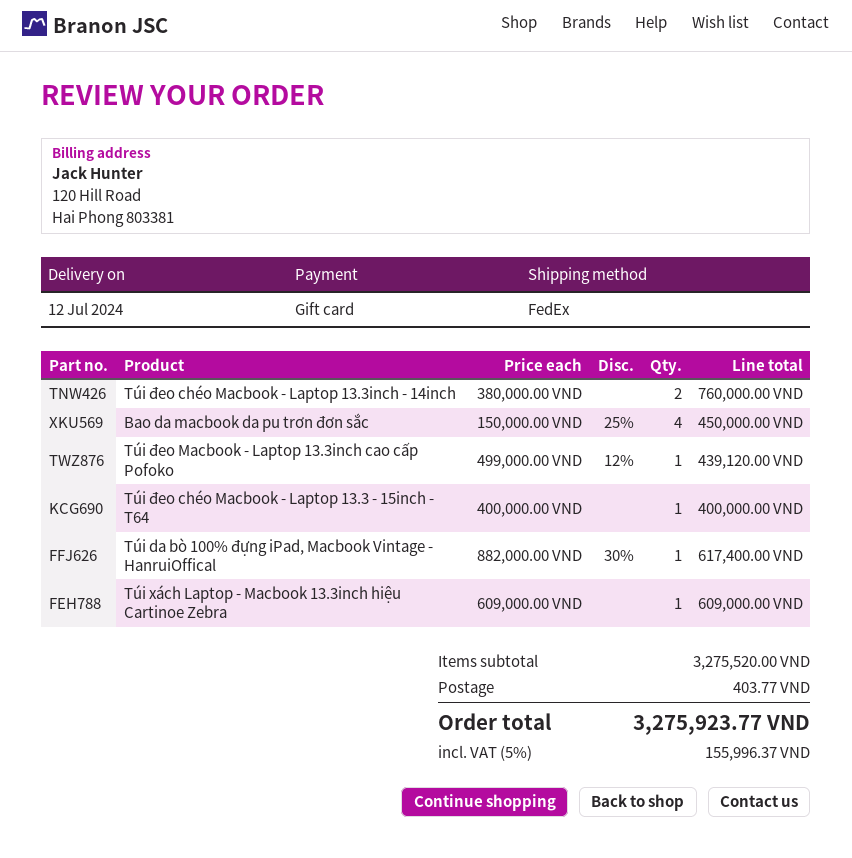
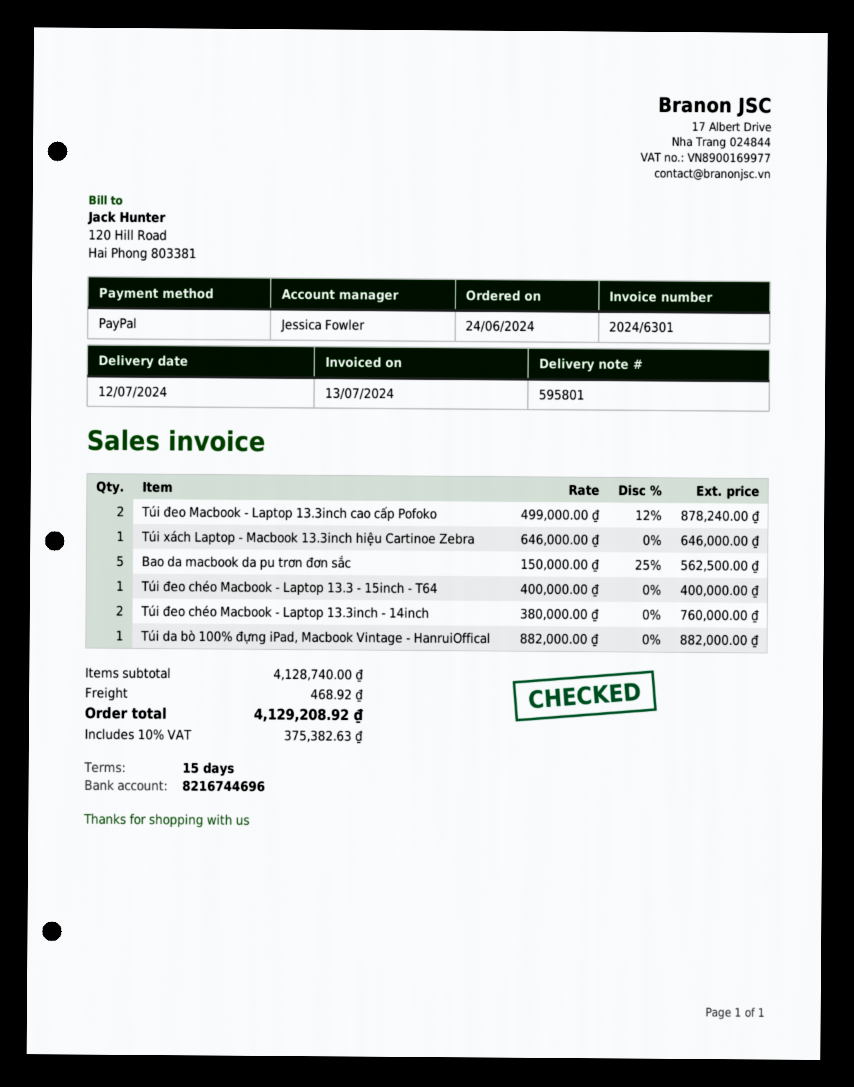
payment method: gift card -> PayPal
Bao da macbook da pu trơn đơn sắc: 4 x 150000.00 - 25% = 450000.00 -> 5 x 150000.00 - 25% = 562500.00
Túi đeo Macbook - Laptop 13.3inch cao cấp Pofoko: 1 x 499000.00 - 12% = 439120.00 -> 2 x 499000.00 - 12% = 878240.00
Túi da bò 100% đựng iPad, Macbook Vintage - HanruiOffical: 1 x 882000.00 - 30% = 617400.00 -> 1 x 882000.00 = 882000.00
Túi xách Laptop - Macbook 13.3inch hiệu Cartinoe Zebra: 1 x 609000.00 = 609000.00 -> 1 x 646000.00 = 646000.00
subtotal: 3275520.00 -> 4128740.00
shipping: 403.77 -> 468.92
tax: 5% = 155996.37 -> 10% = 375382.63
total: 3275923.77 -> 4129208.92

